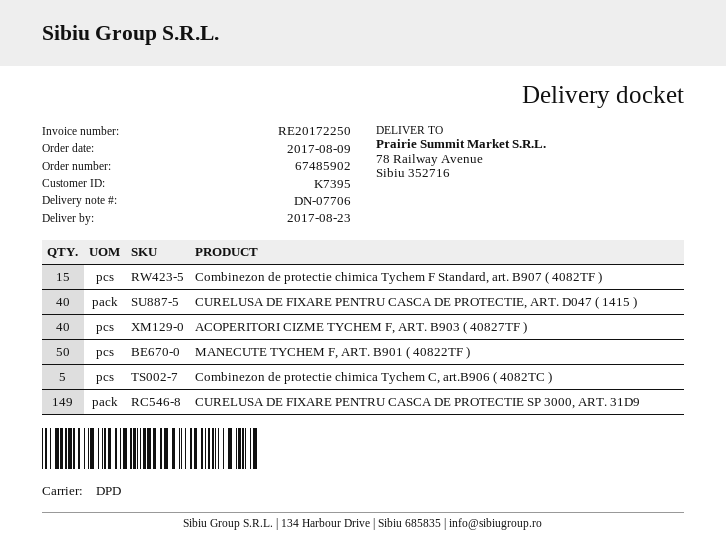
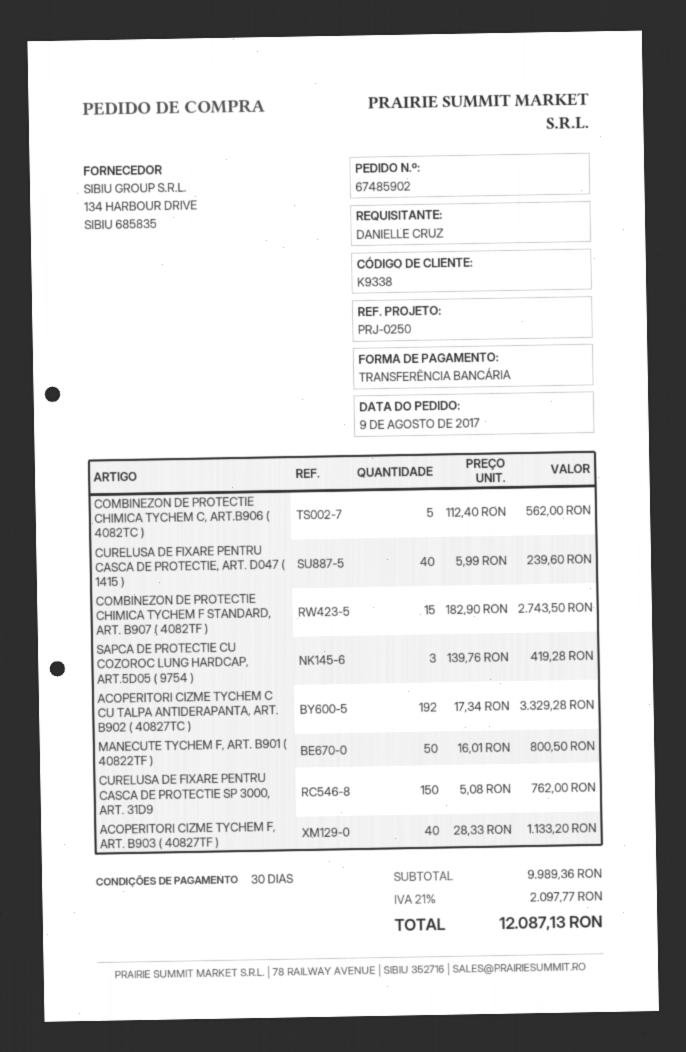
customer number: K7395 -> K9338
CURELUSA DE FIXARE PENTRU CASCA DE PROTECTIE SP 3000, ART. 31D9: 149 -> 150
SAPCA DE PROTECTIE CU COZOROC LUNG HARDCAP, ART.5D05 ( 9754 ): none -> 3
ACOPERITORI CIZME TYCHEM C CU TALPA ANTIDERAPANTA, ART. B902 ( 40827TC ): none -> 192

